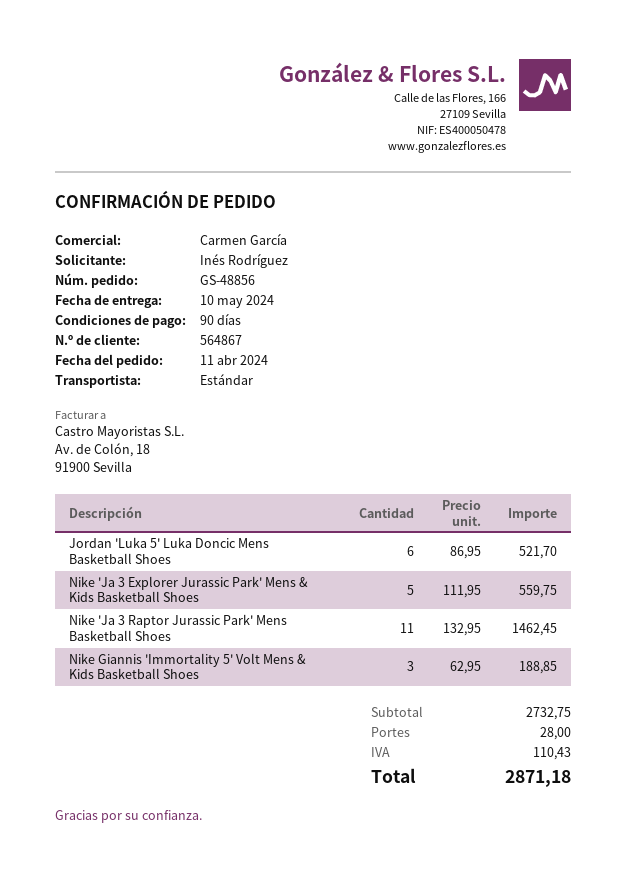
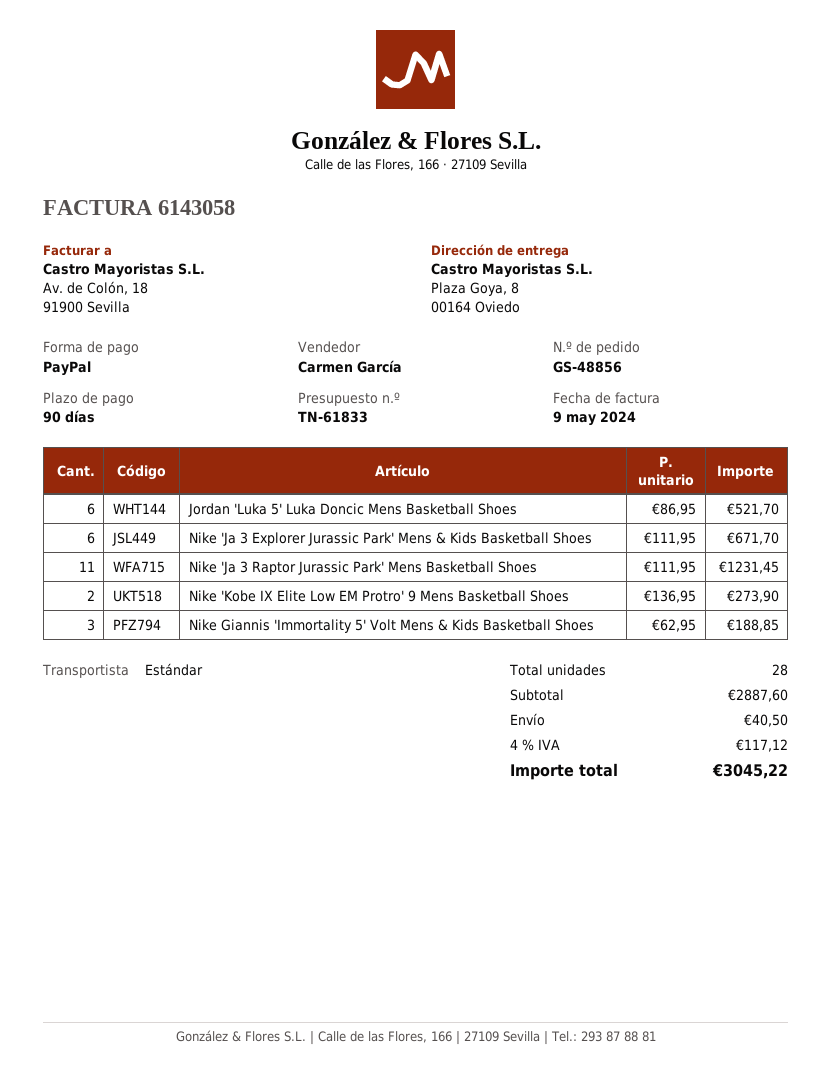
Nike 'Ja 3 Explorer Jurassic Park' Mens & Kids Basketball Shoes: 5 x 111.95 = 559.75 -> 6 x 111.95 = 671.70
Nike 'Ja 3 Raptor Jurassic Park' Mens Basketball Shoes: 11 x 132.95 = 1462.45 -> 11 x 111.95 = 1231.45
Nike 'Kobe IX Elite Low EM Protro' 9 Mens Basketball Shoes: none -> 2 x 136.95 = 273.90
subtotal: 2732.75 -> 2887.60
shipping: 28.00 -> 40.50
tax: 110.43 -> 117.12
total: 2871.18 -> 3045.22

